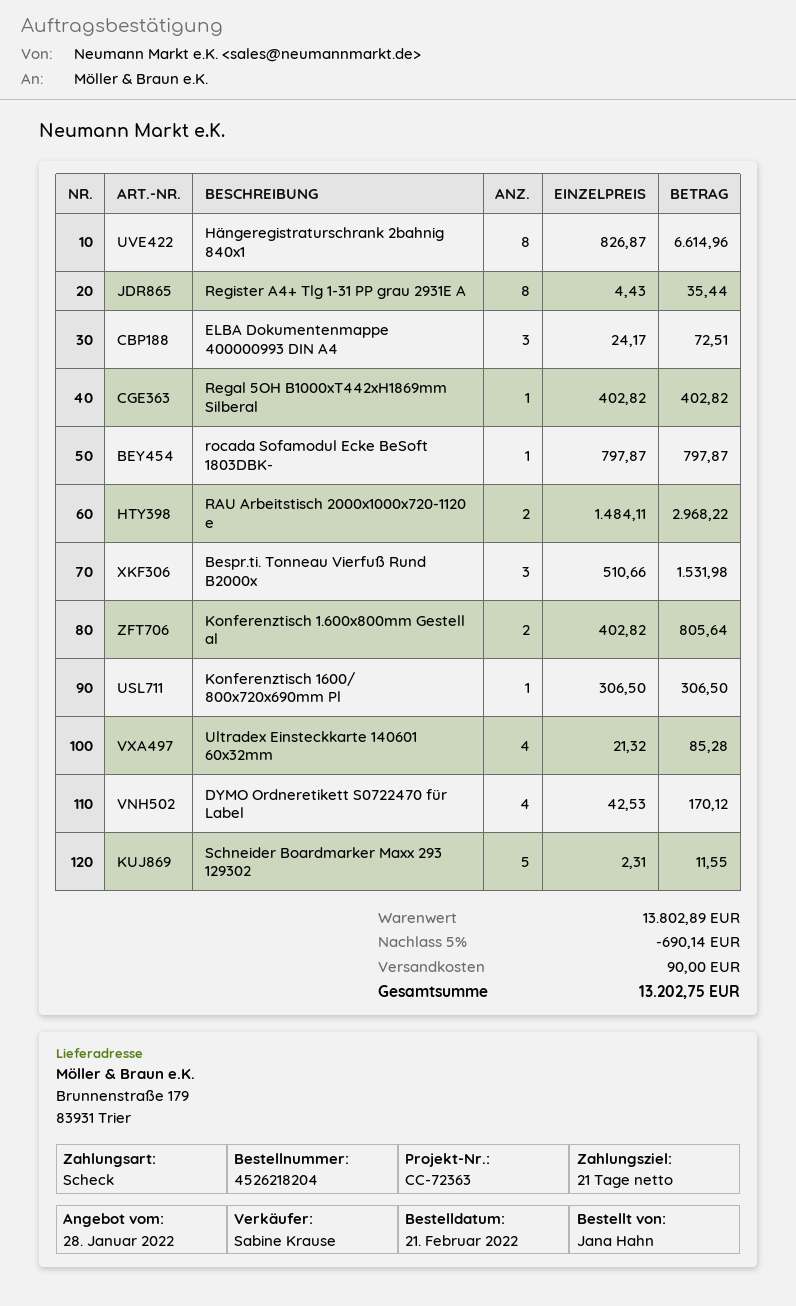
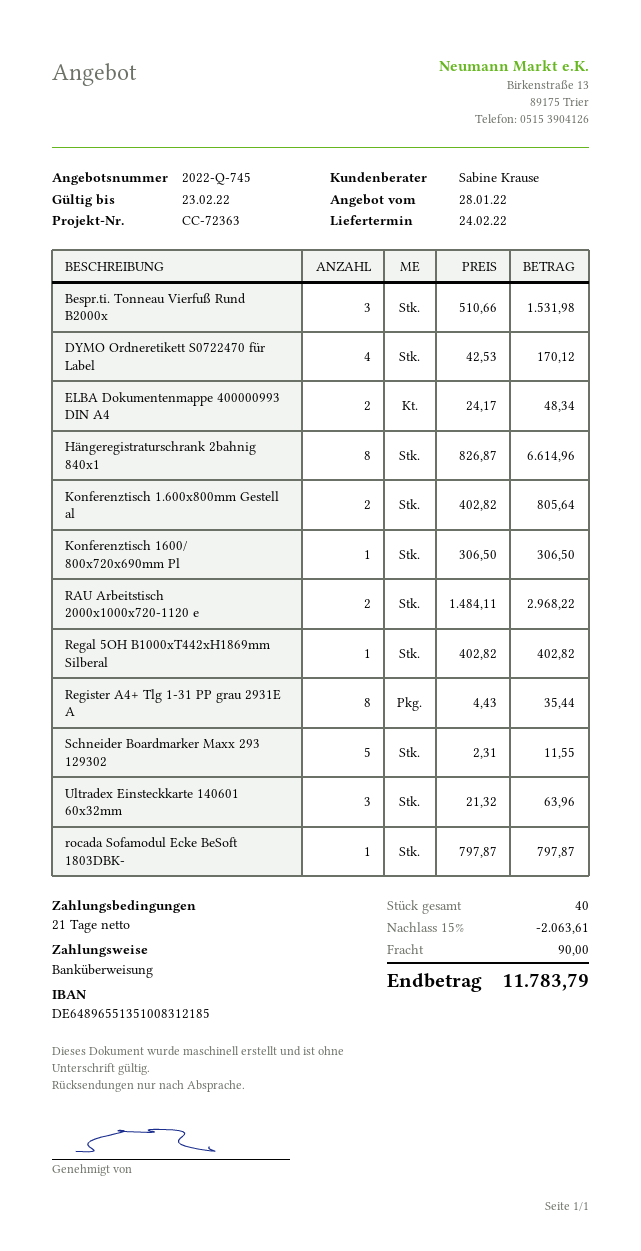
payment method: cheque -> bank transfer
ELBA Dokumentenmappe 400000993 DIN A4: 3 x 24.17 = 72.51 -> 2 x 24.17 = 48.34
Ultradex Einsteckkarte 140601 60x32mm: 4 x 21.32 = 85.28 -> 3 x 21.32 = 63.96
discount: 5% = 690.14 -> 15% = 2063.61
total: 13202.75 -> 11783.79

